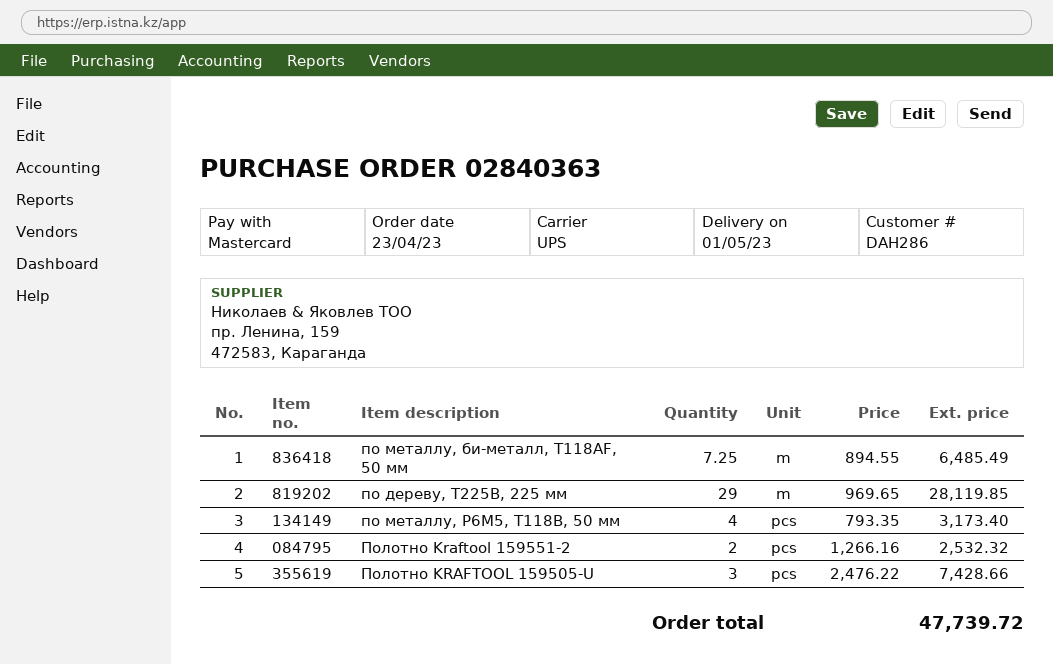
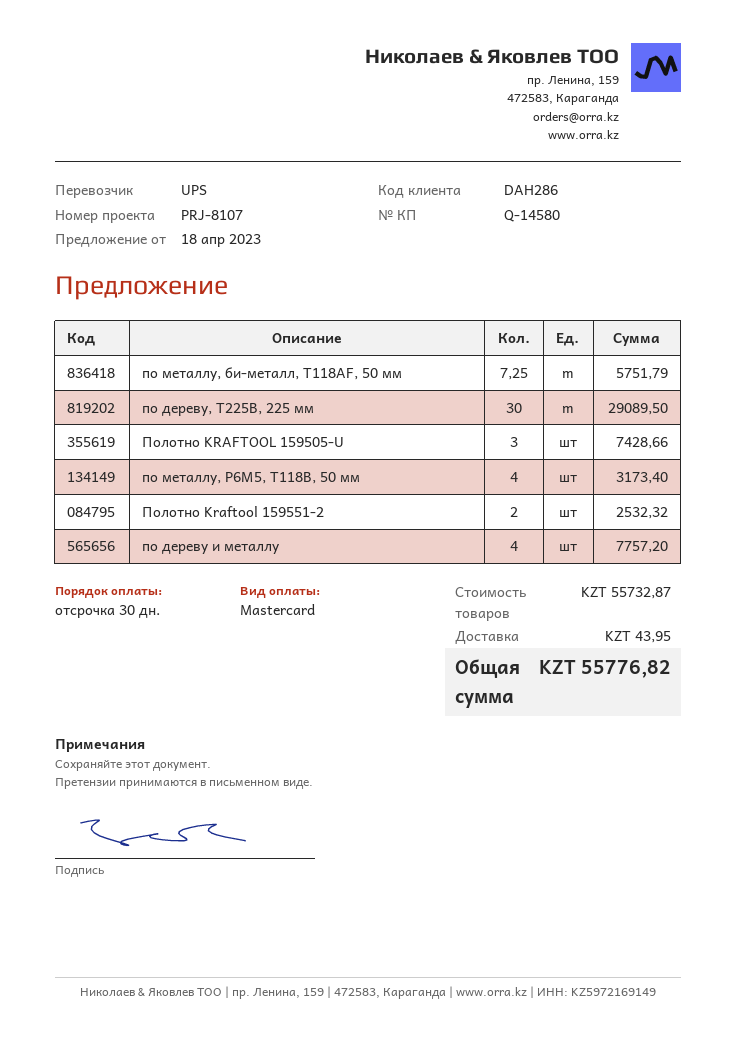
по металлу, би-металл, T118AF, 50 мм: 7.25 for 6485.49 -> 7.25 for 5751.79
по дереву, T225B, 225 мм: 29 for 28119.85 -> 30 for 29089.50
по дереву и металлу: none -> 4 for 7757.20
shipping: none -> 43.95
total: 47739.72 -> 55776.82

